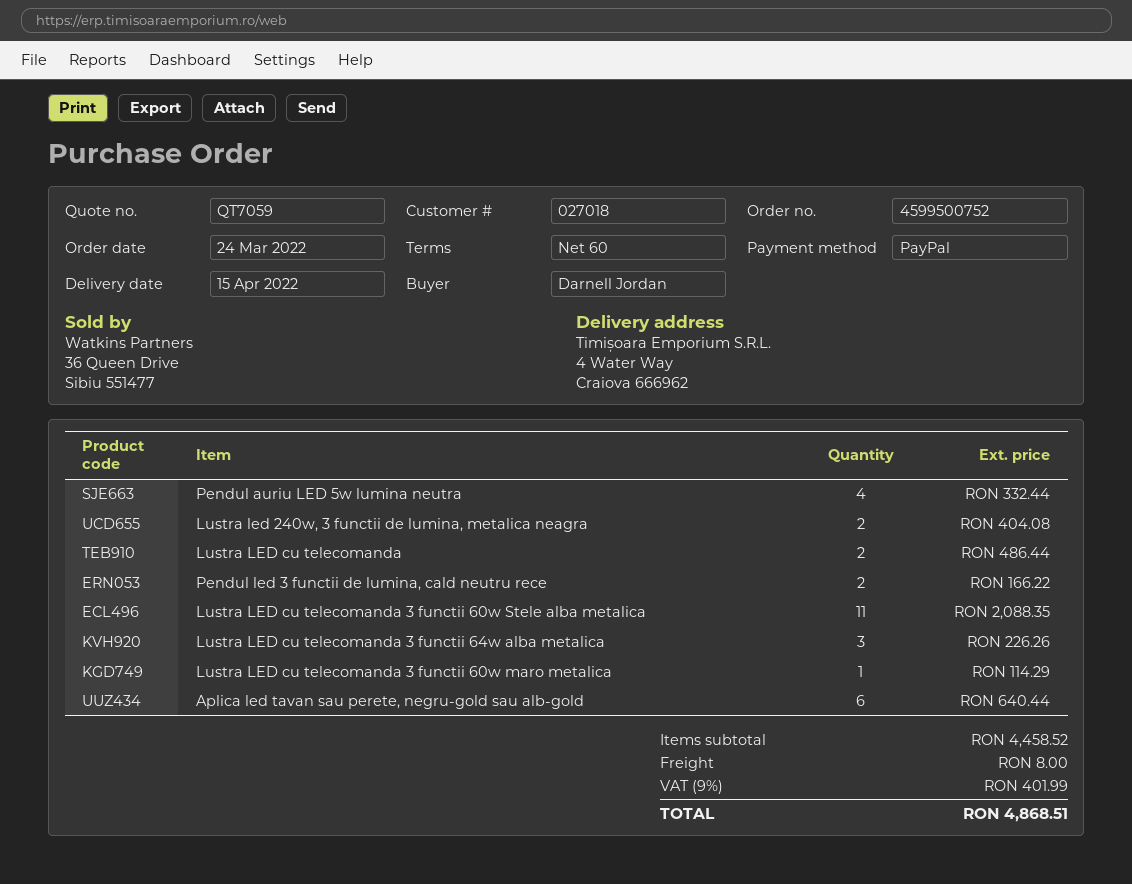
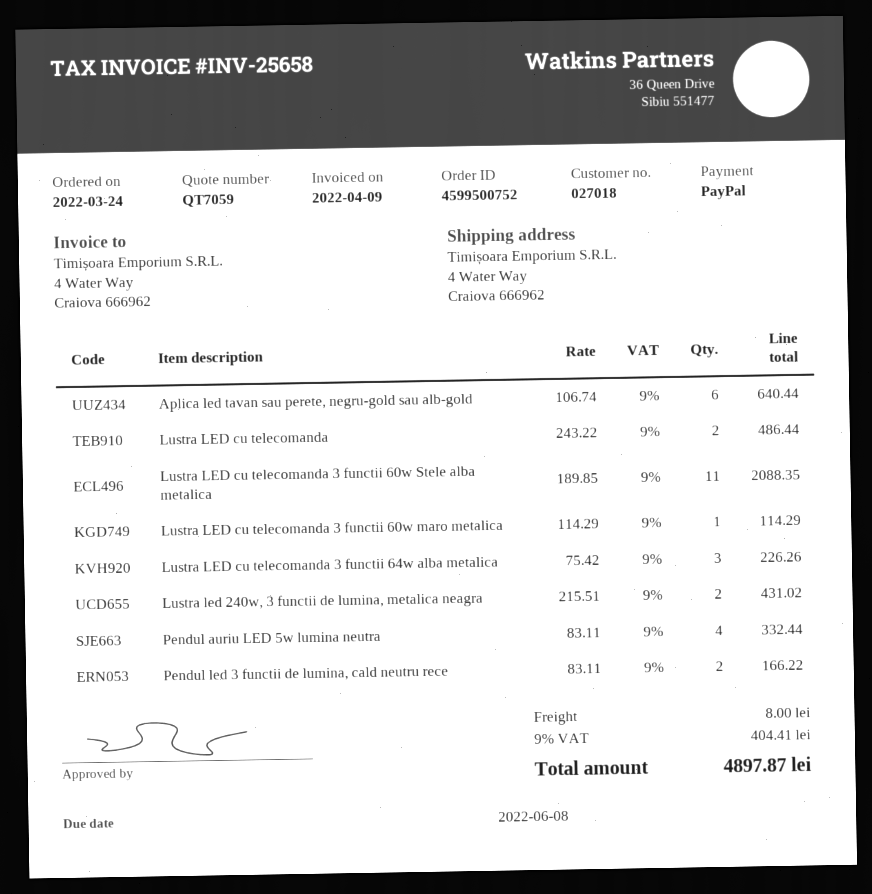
Lustra led 240w, 3 functii de lumina, metalica neagra: 2 for 404.08 -> 2 for 431.02
tax: 9% = 401.99 -> 9% = 404.41
total: 4868.51 -> 4897.87

